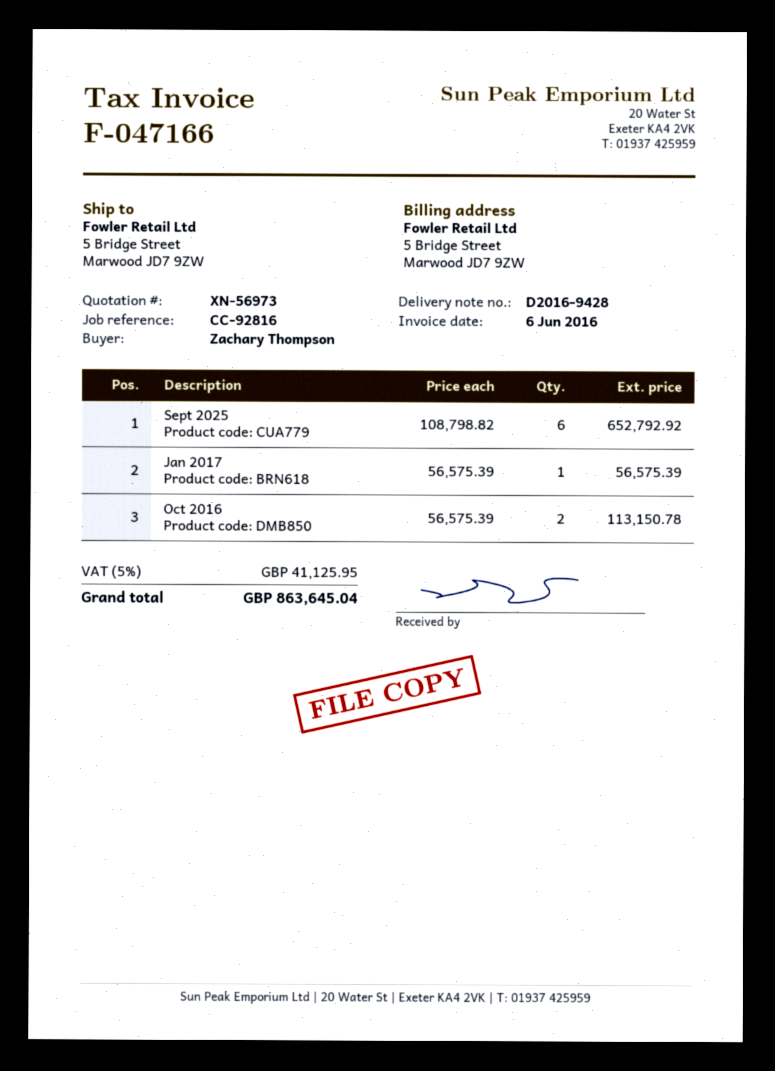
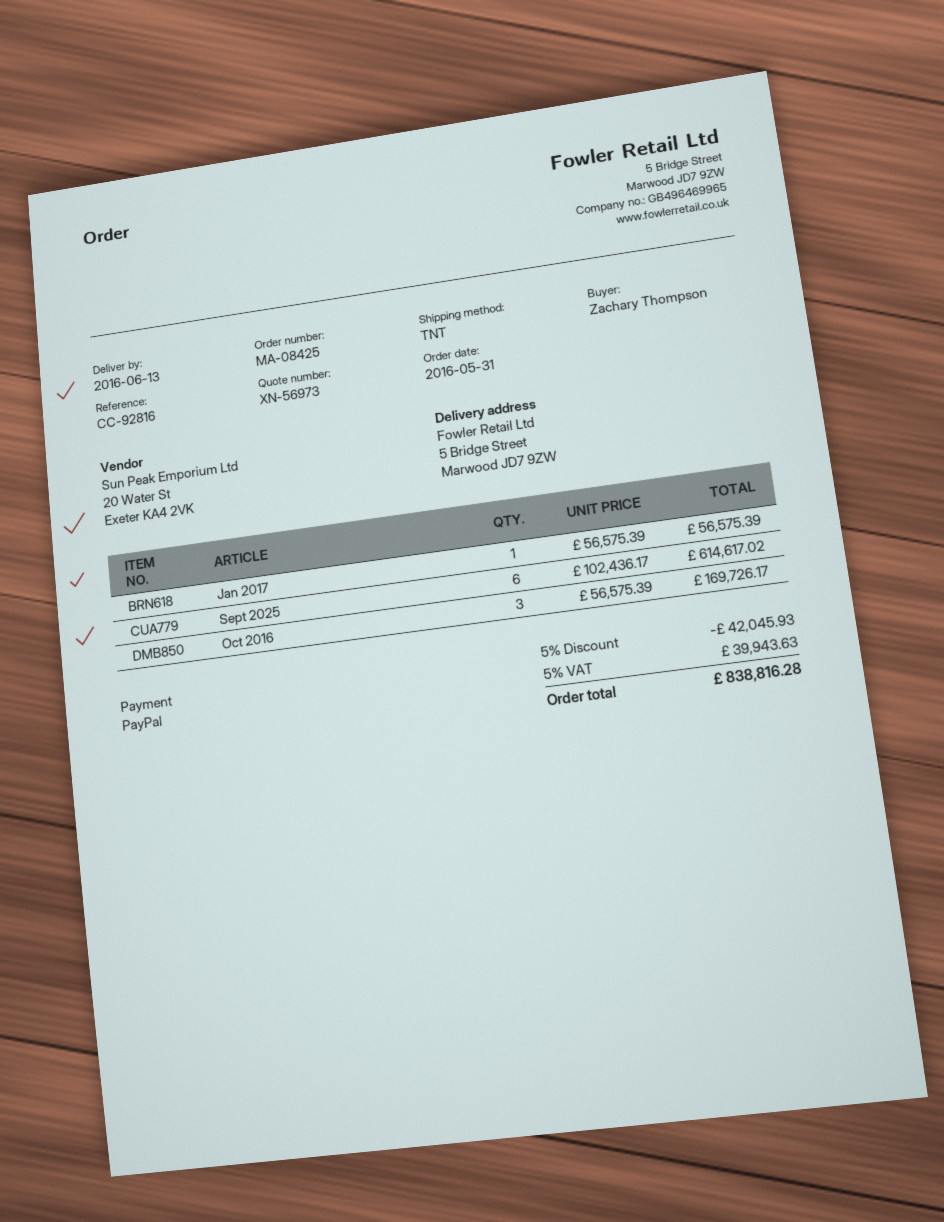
Sept 2025: 6 x 108798.82 = 652792.92 -> 6 x 102436.17 = 614617.02
Oct 2016: 2 x 56575.39 = 113150.78 -> 3 x 56575.39 = 169726.17
discount: none -> 5% = 42045.93
tax: 5% = 41125.95 -> 5% = 39943.63
total: 863645.04 -> 838816.28

